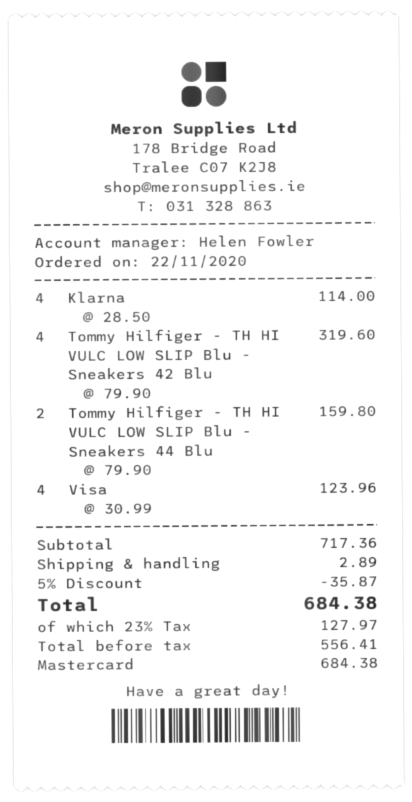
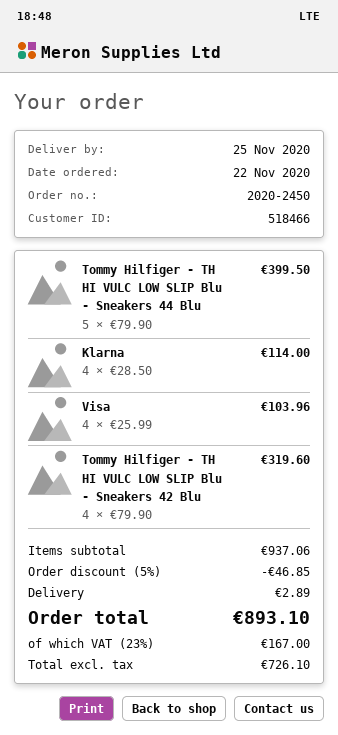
Tommy Hilfiger - TH HI VULC LOW SLIP Blu - Sneakers 44 Blu: 2 x 79.90 = 159.80 -> 5 x 79.90 = 399.50
Visa: 4 x 30.99 = 123.96 -> 4 x 25.99 = 103.96
subtotal: 717.36 -> 937.06
discount: 5% = 35.87 -> 5% = 46.85
net: 556.41 -> 726.10
tax: 23% = 127.97 -> 23% = 167.00
total: 684.38 -> 893.10

